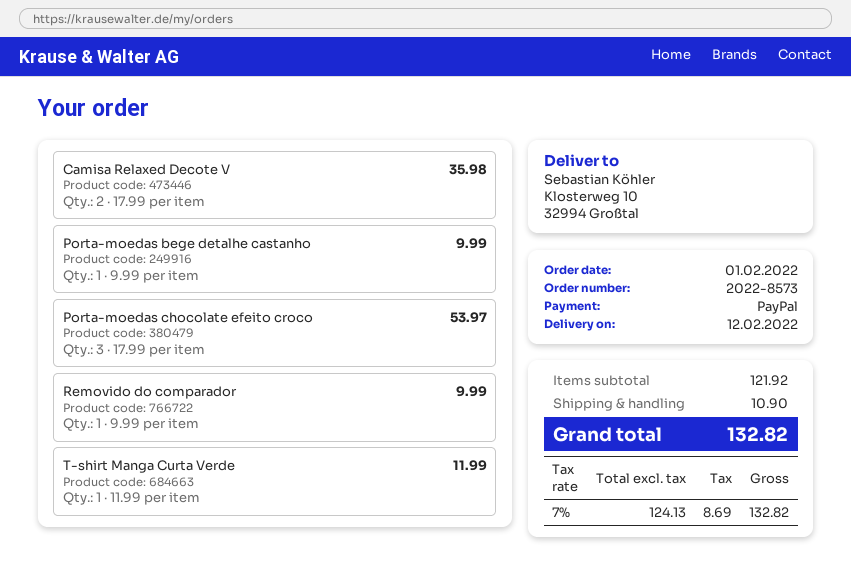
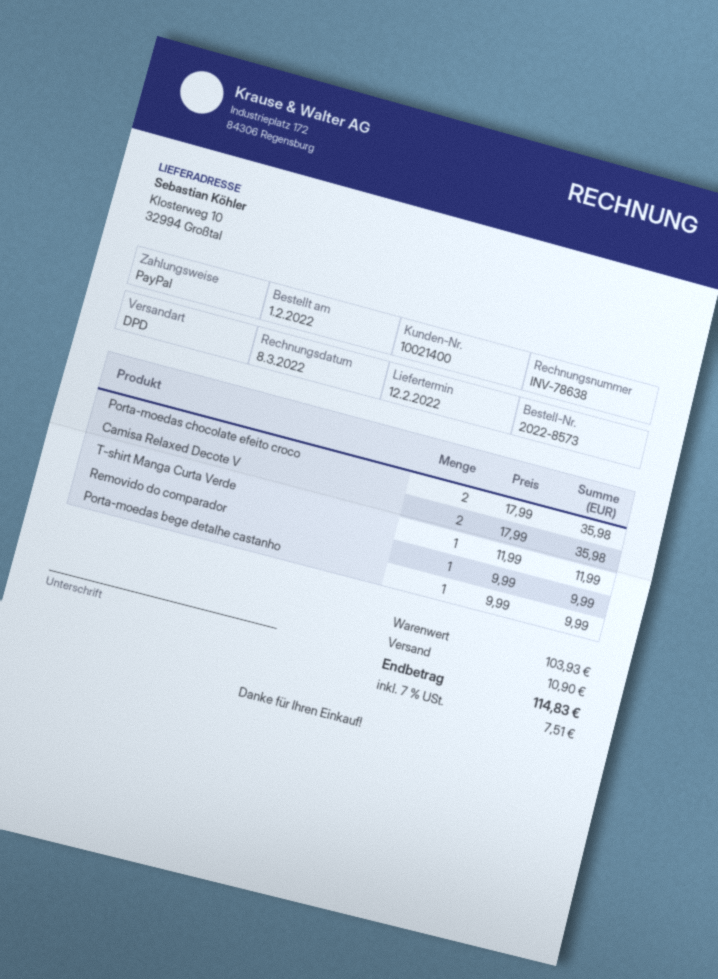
Porta-moedas chocolate efeito croco: 3 x 17.99 = 53.97 -> 2 x 17.99 = 35.98
subtotal: 121.92 -> 103.93
tax: 7% = 8.69 -> 7% = 7.51
total: 132.82 -> 114.83

